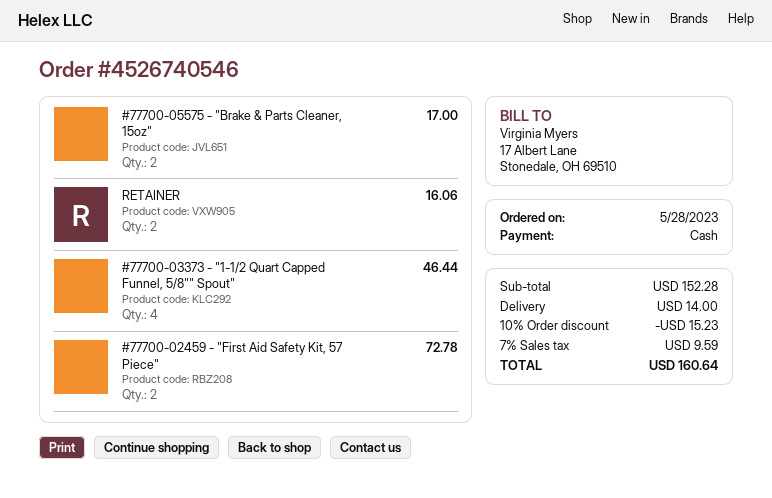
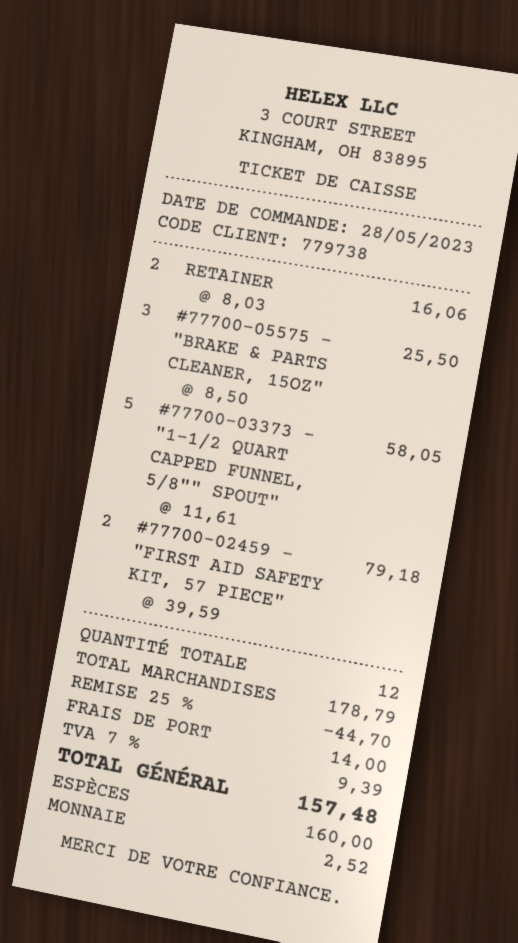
#77700-05575 - "Brake & Parts Cleaner, 15oz": 2 for 17.00 -> 3 for 25.50
#77700-03373 - "1-1/2 Quart Capped Funnel, 5/8"" Spout": 4 for 46.44 -> 5 for 58.05
#77700-02459 - "First Aid Safety Kit, 57 Piece": 2 for 72.78 -> 2 for 79.18
subtotal: 152.28 -> 178.79
discount: 10% = 15.23 -> 25% = 44.70
tax: 7% = 9.59 -> 7% = 9.39
total: 160.64 -> 157.48

